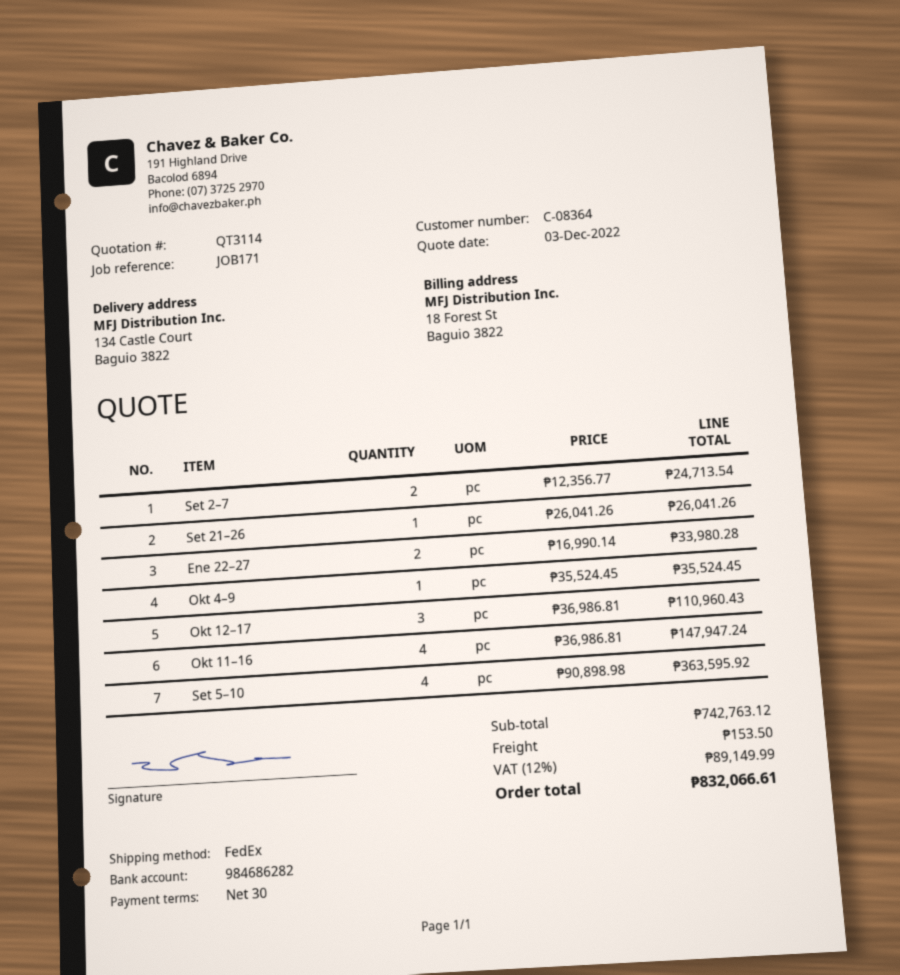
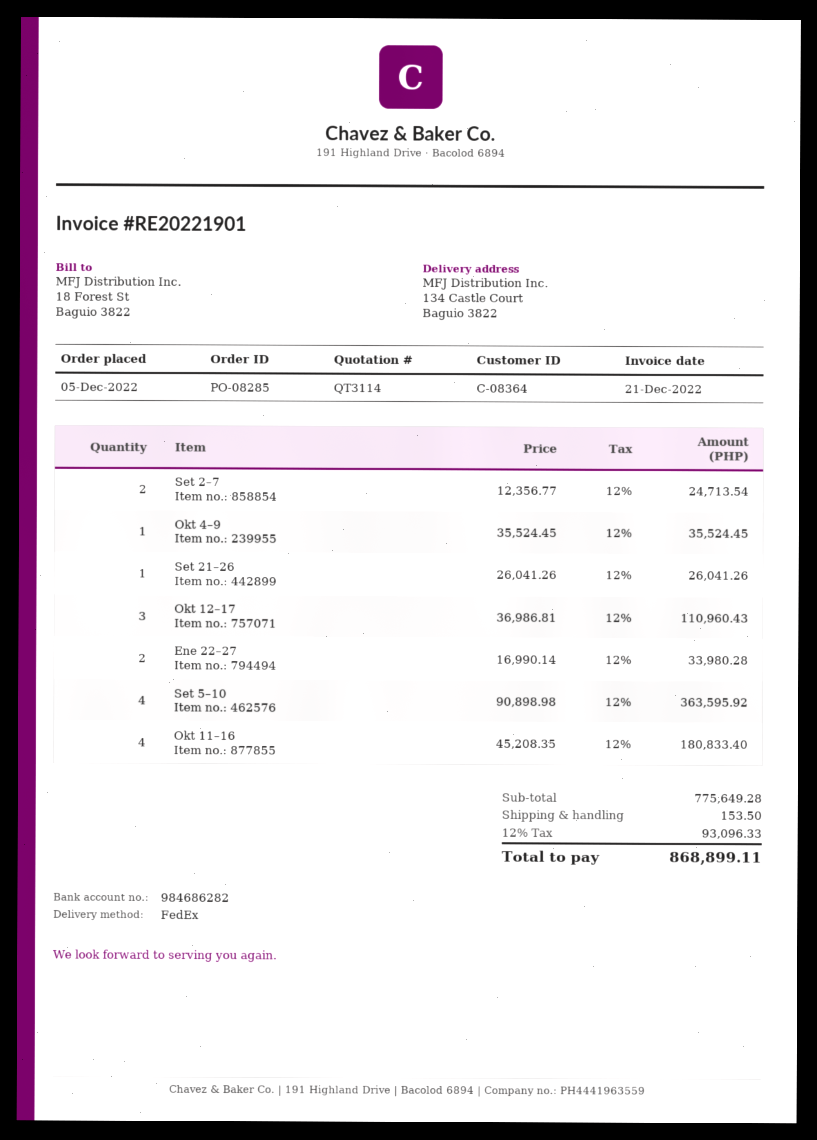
Okt 11–16: 4 x 36986.81 = 147947.24 -> 4 x 45208.35 = 180833.40
subtotal: 742763.12 -> 775649.28
tax: 12% = 89149.99 -> 12% = 93096.33
total: 832066.61 -> 868899.11

